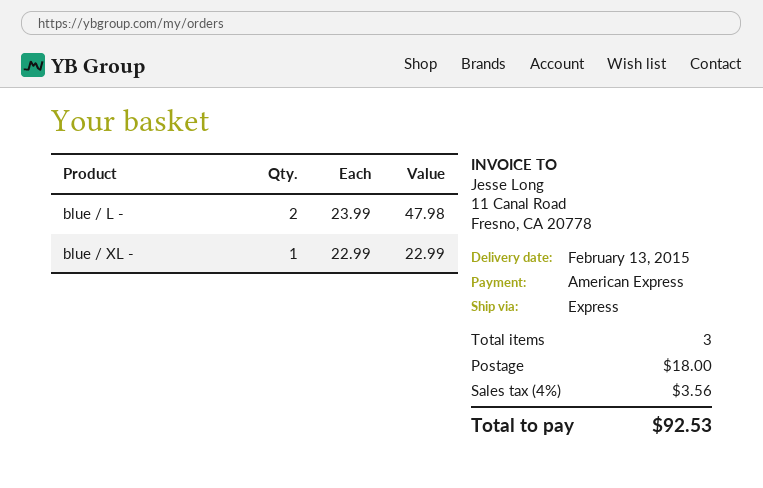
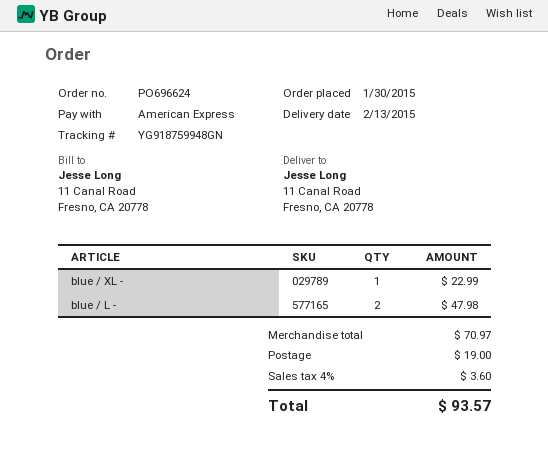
shipping: 18.00 -> 19.00
tax: 4% = 3.56 -> 4% = 3.60
total: 92.53 -> 93.57

